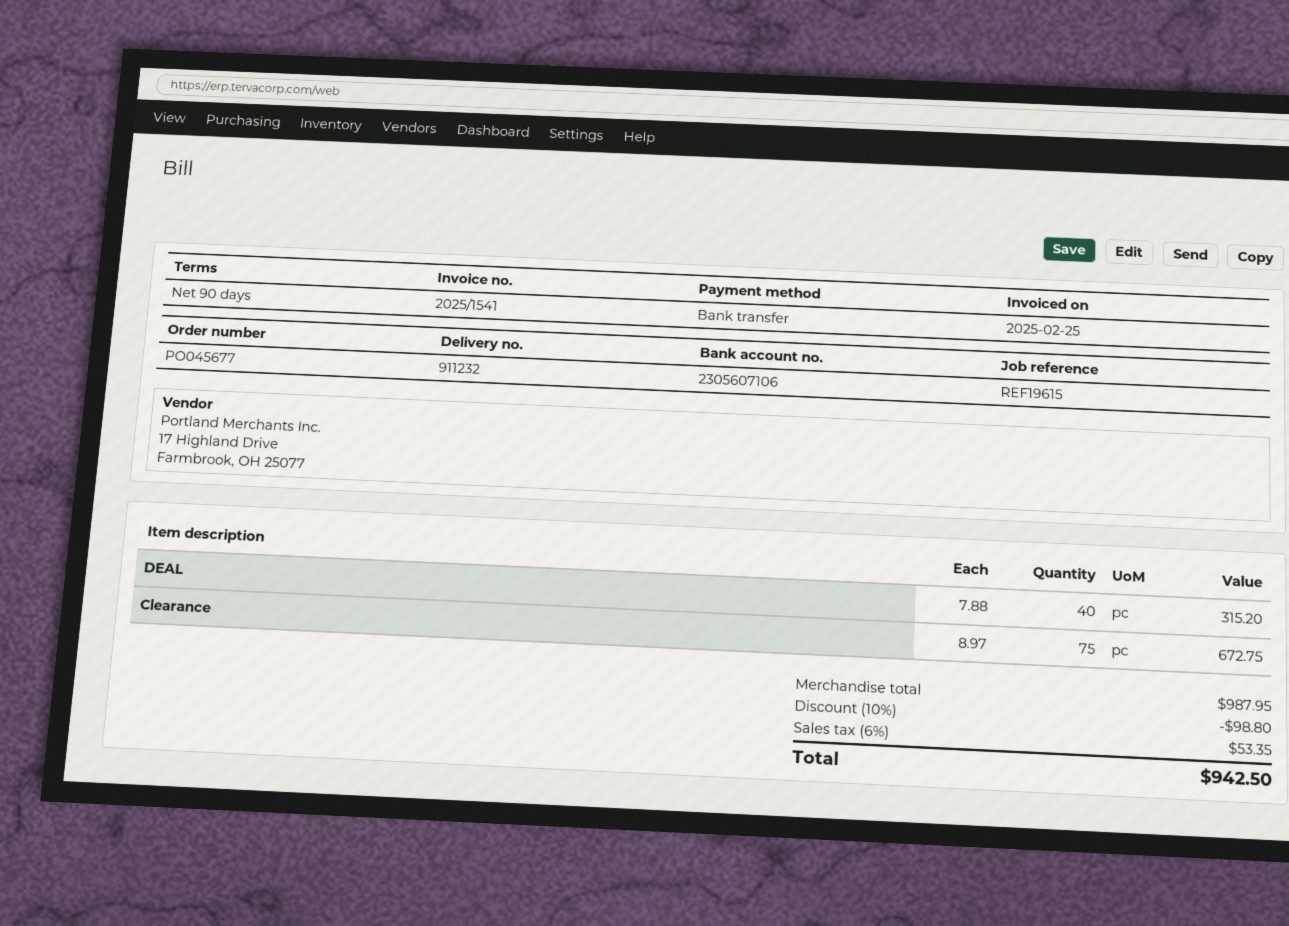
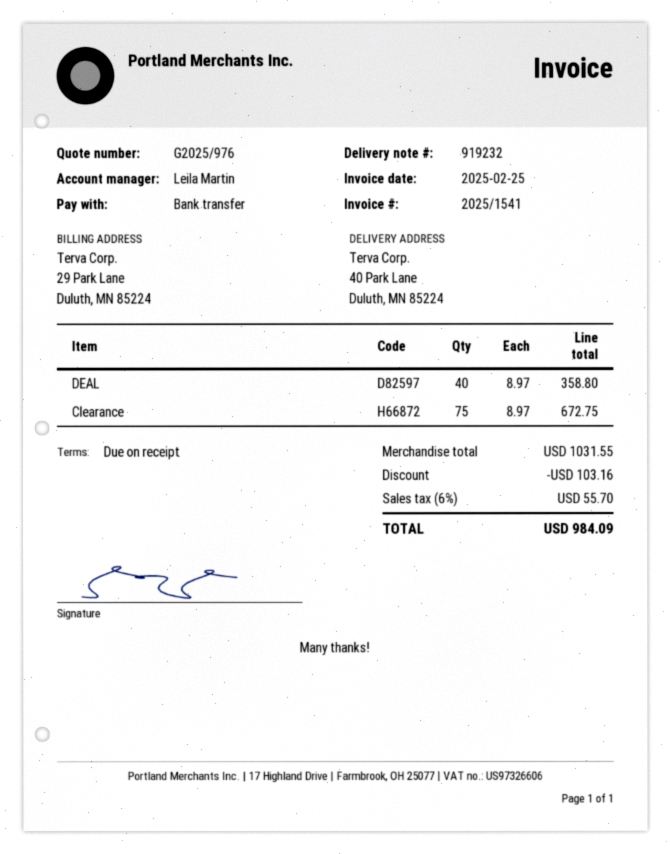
delivery note number: 911232 -> 919232
payment terms: 90 days -> on receipt
DEAL: 40 x 7.88 = 315.20 -> 40 x 8.97 = 358.80
subtotal: 987.95 -> 1031.55
discount: 98.80 -> 103.16
tax: 6% = 53.35 -> 6% = 55.70
total: 942.50 -> 984.09

